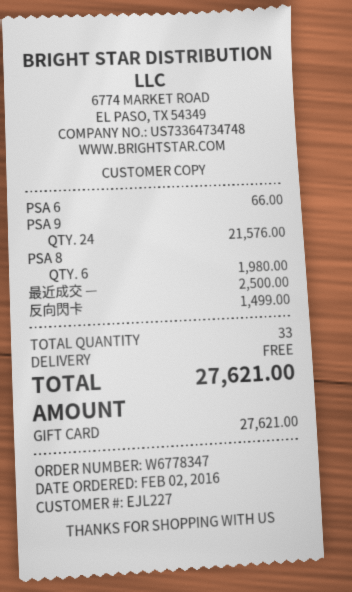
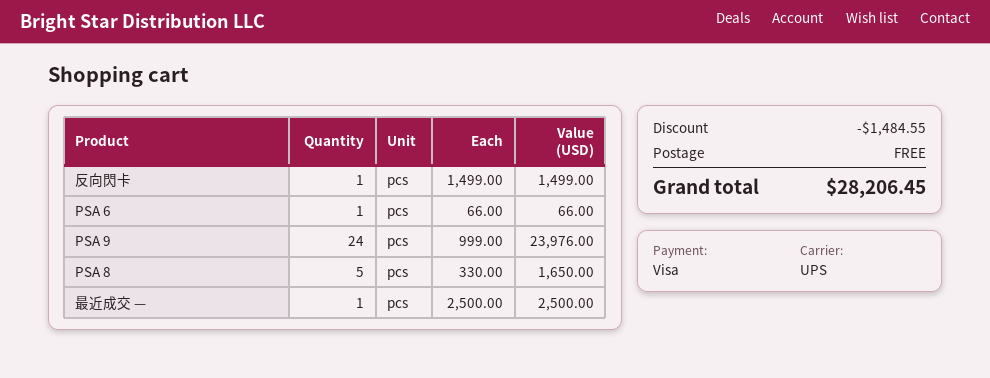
payment method: gift card -> Visa
PSA 9: 24 for 21576.00 -> 24 for 23976.00
PSA 8: 6 for 1980.00 -> 5 for 1650.00
discount: none -> 1484.55
total: 27621.00 -> 28206.45

